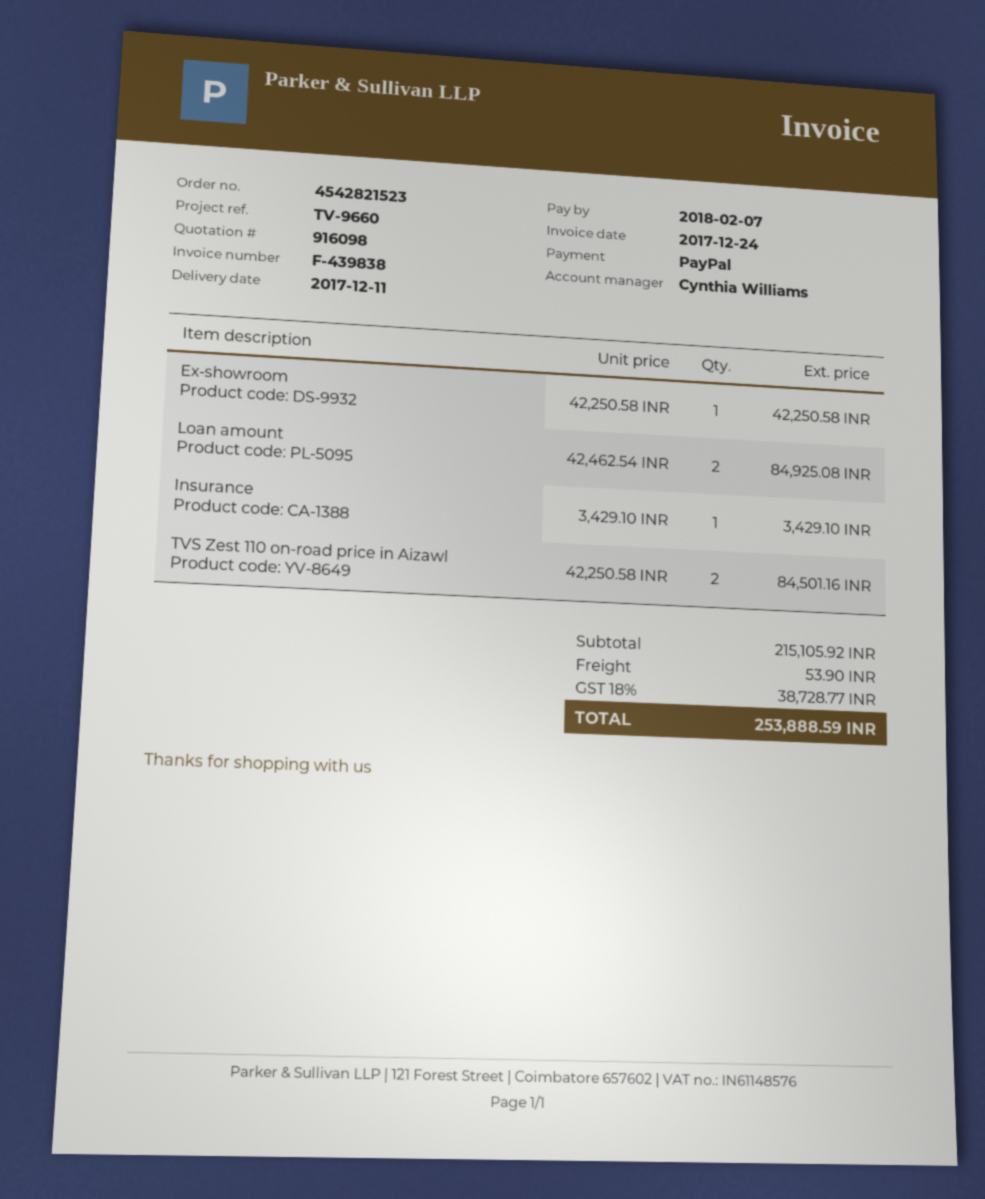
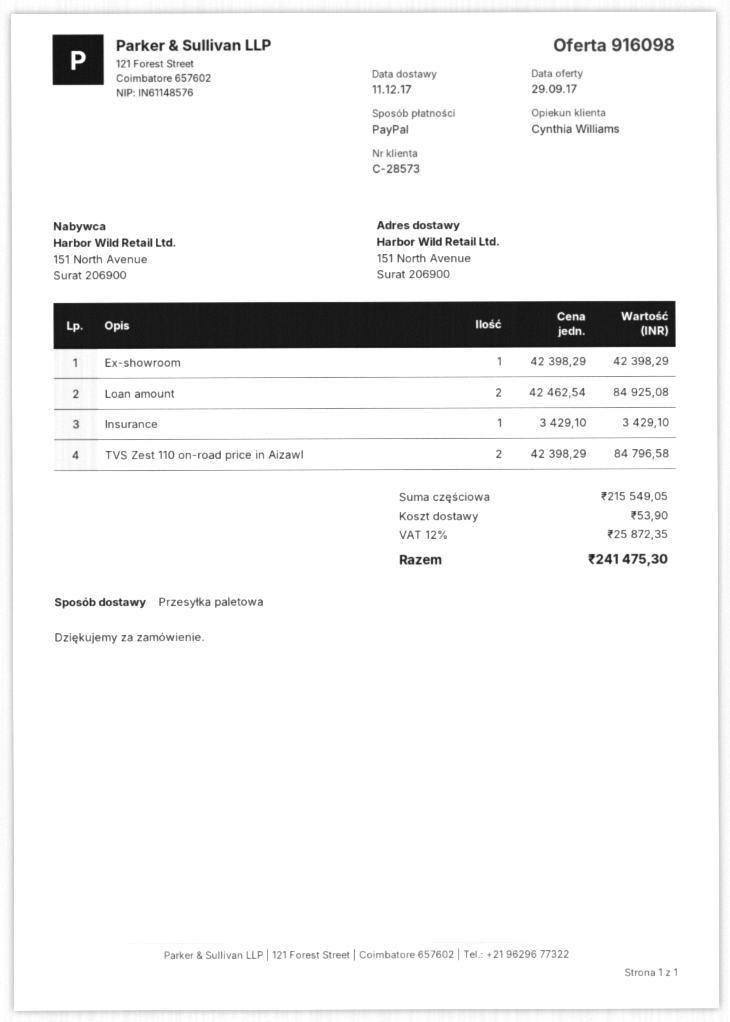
Ex-showroom: 1 x 42250.58 = 42250.58 -> 1 x 42398.29 = 42398.29
TVS Zest 110 on-road price in Aizawl: 2 x 42250.58 = 84501.16 -> 2 x 42398.29 = 84796.58
subtotal: 215105.92 -> 215549.05
tax: 18% = 38728.77 -> 12% = 25872.35
total: 253888.59 -> 241475.30

